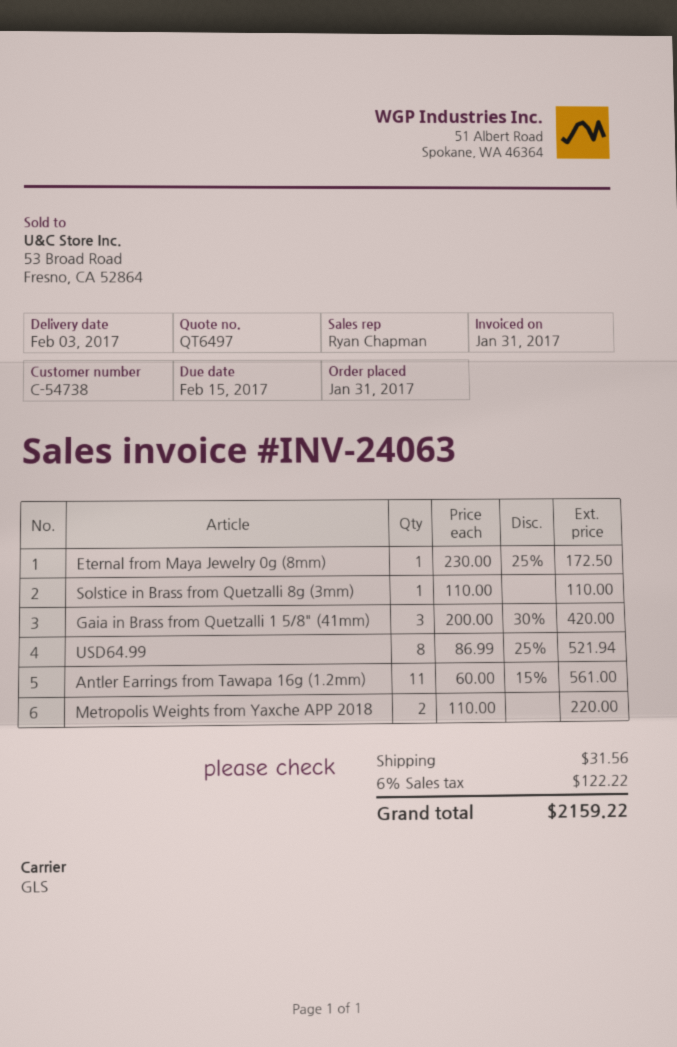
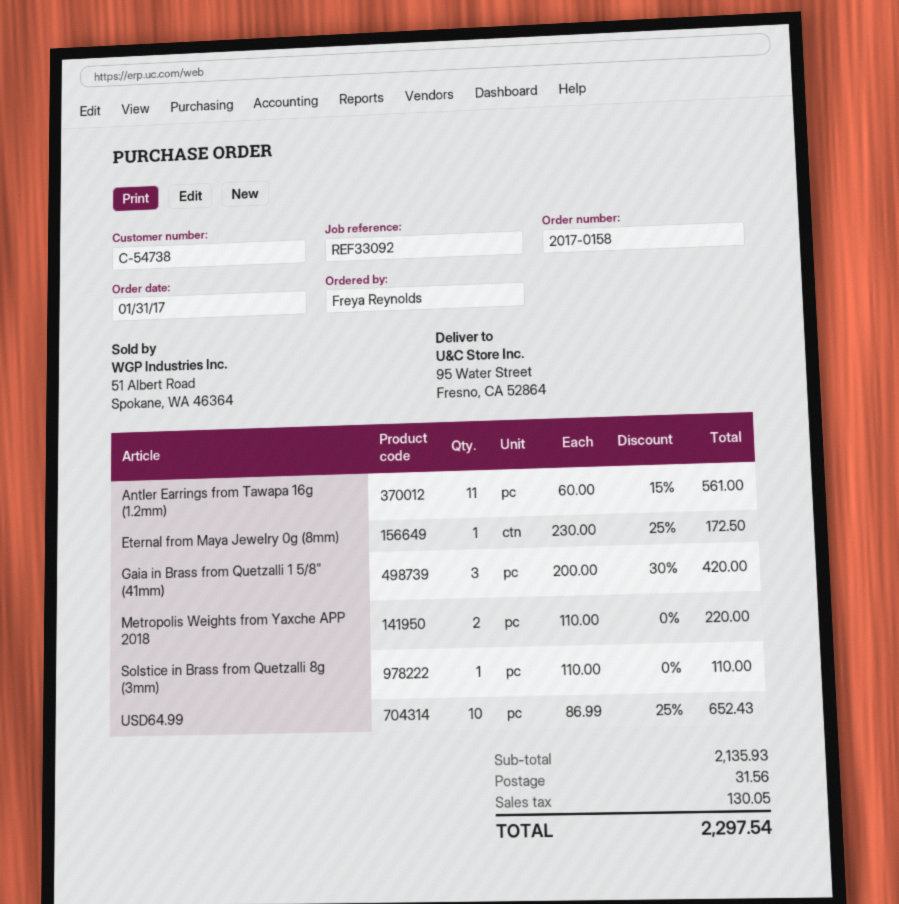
USD64.99: 8 x 86.99 - 25% = 521.94 -> 10 x 86.99 - 25% = 652.43
tax: 122.22 -> 130.05
total: 2159.22 -> 2297.54

